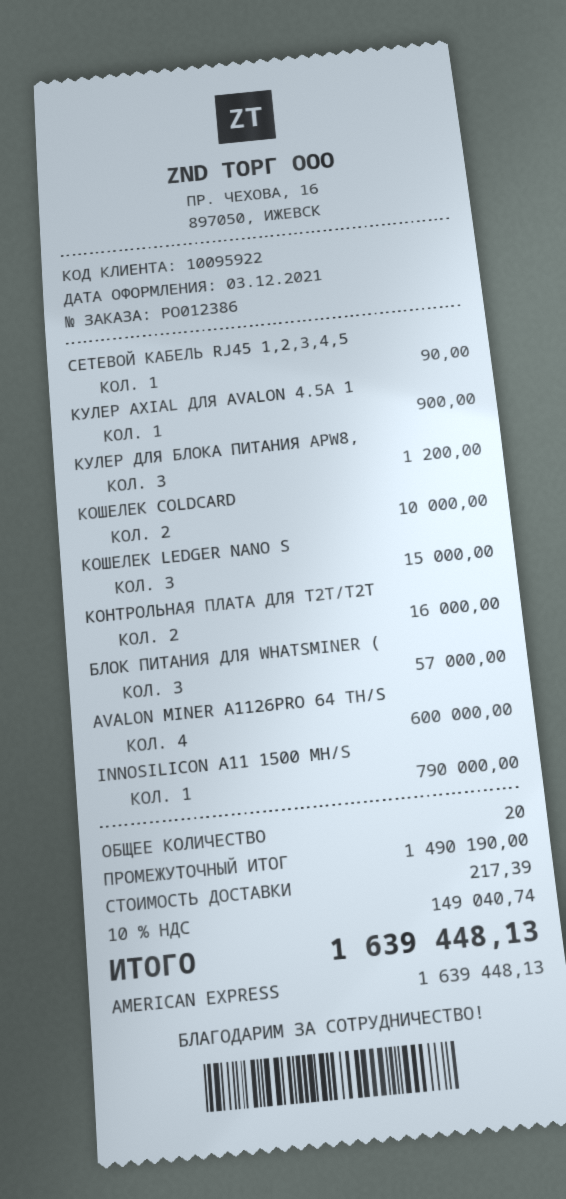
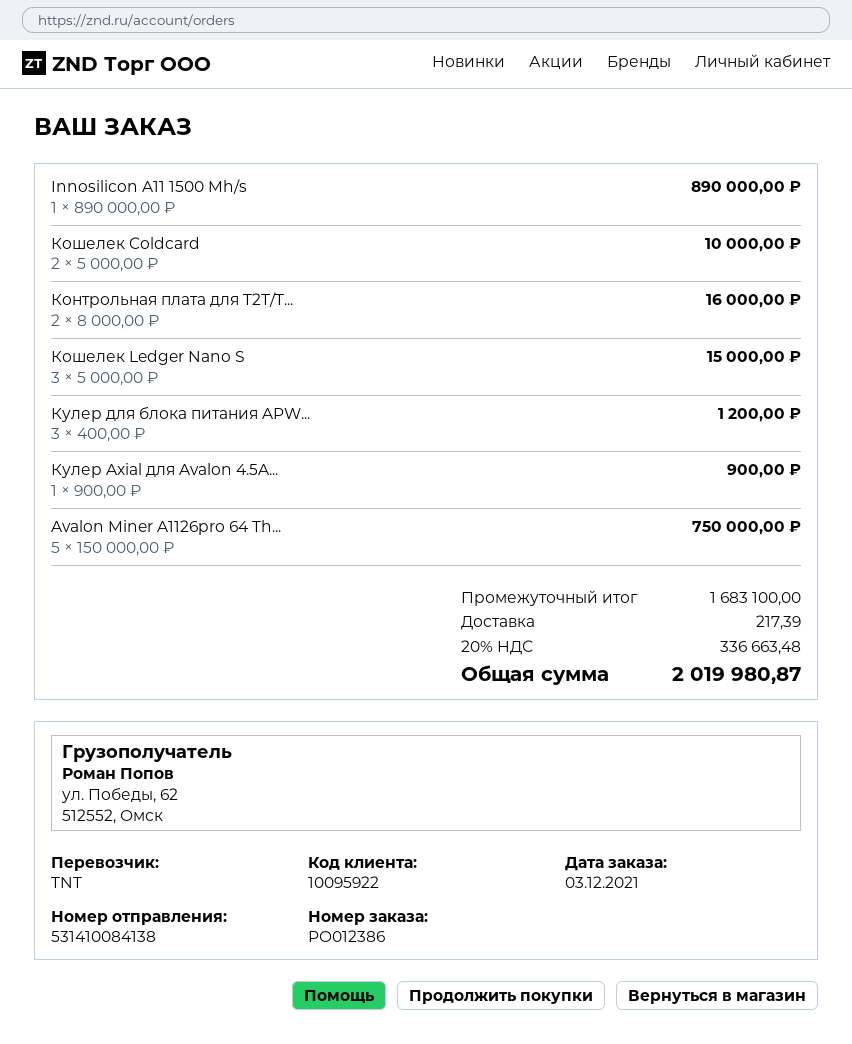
СЕТЕВОЙ КАБЕЛЬ RJ45 1,2,3,4,5: 1 for 90.00 -> none
БЛОК ПИТАНИЯ ДЛЯ WHATSMINER (: 3 for 57000.00 -> none
AVALON MINER A1126PRO 64 TH/S: 4 for 600000.00 -> 5 for 750000.00
INNOSILICON A11 1500 MH/S: 1 for 790000.00 -> 1 for 890000.00
subtotal: 1490190.00 -> 1683100.00
tax: 10% = 149040.74 -> 20% = 336663.48
total: 1639448.13 -> 2019980.87

